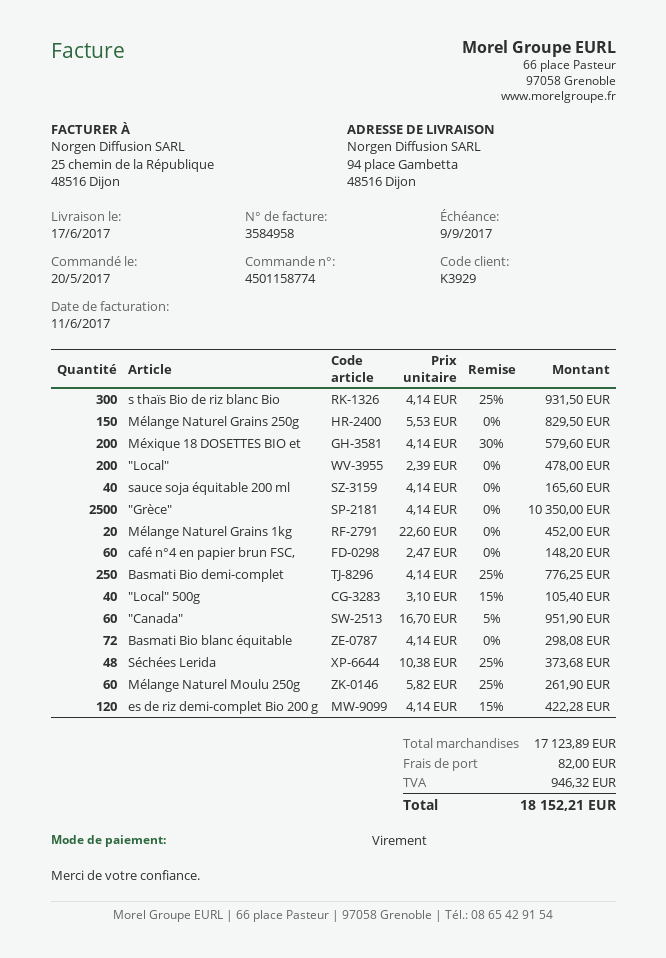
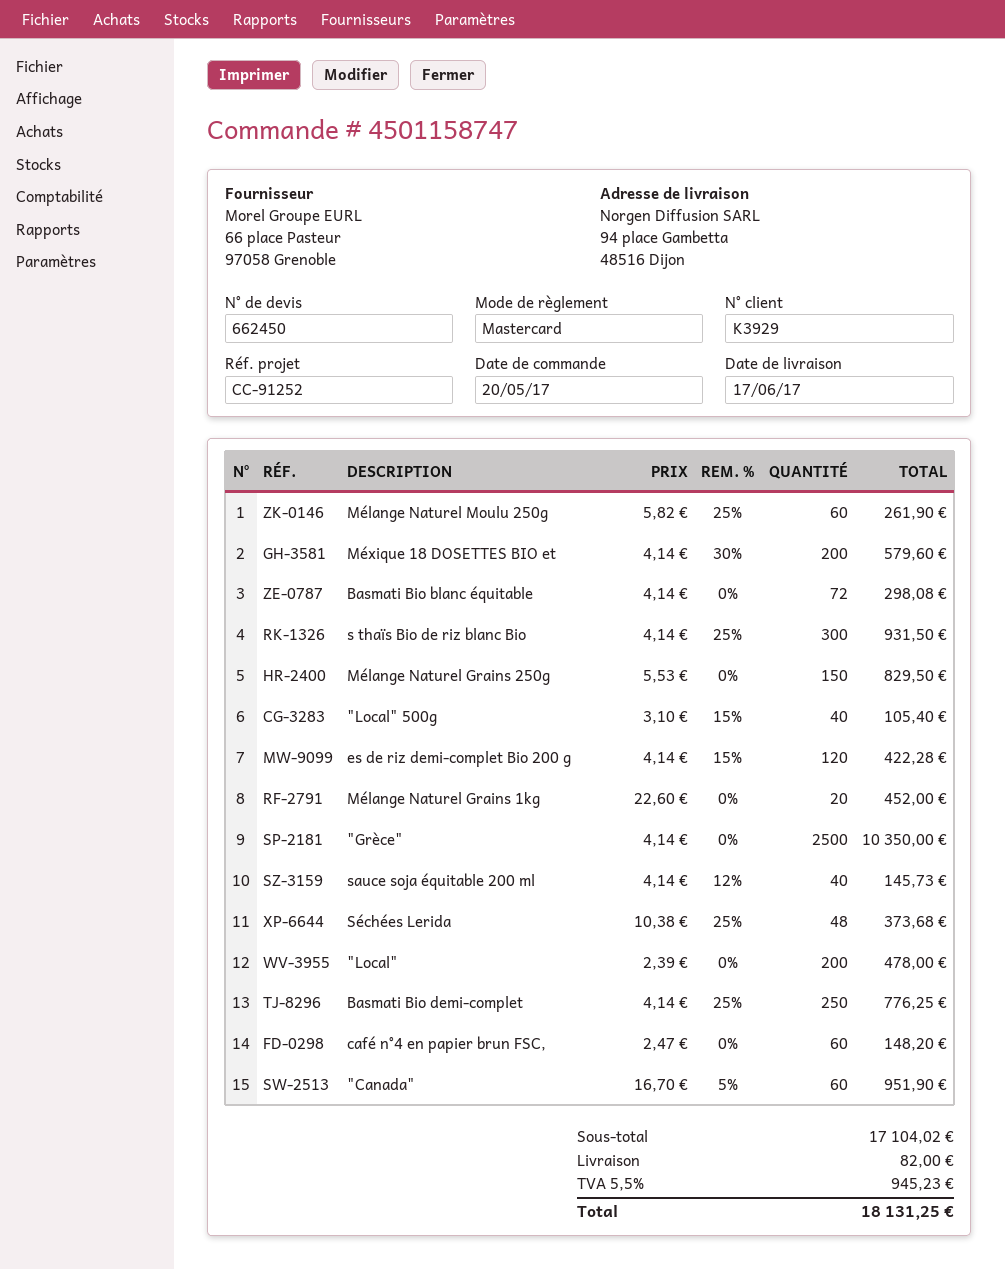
order number: 4501158774 -> 4501158747
payment method: bank transfer -> Mastercard
sauce soja équitable 200 ml: 40 x 4.14 = 165.60 -> 40 x 4.14 - 12% = 145.73
subtotal: 17123.89 -> 17104.02
tax: 946.32 -> 945.23
total: 18152.21 -> 18131.25

